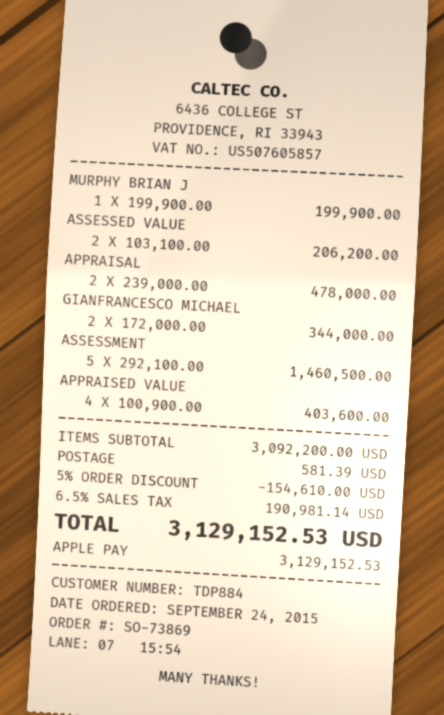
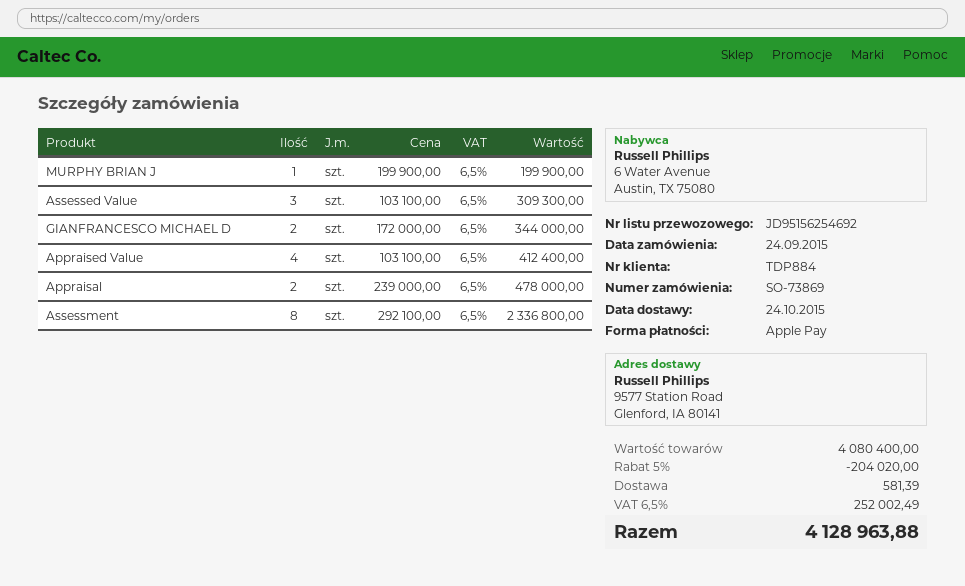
ASSESSED VALUE: 2 x 103100.00 = 206200.00 -> 3 x 103100.00 = 309300.00
ASSESSMENT: 5 x 292100.00 = 1460500.00 -> 8 x 292100.00 = 2336800.00
APPRAISED VALUE: 4 x 100900.00 = 403600.00 -> 4 x 103100.00 = 412400.00
subtotal: 3092200.00 -> 4080400.00
discount: 5% = 154610.00 -> 5% = 204020.00
tax: 6.5% = 190981.14 -> 6.5% = 252002.49
total: 3129152.53 -> 4128963.88

